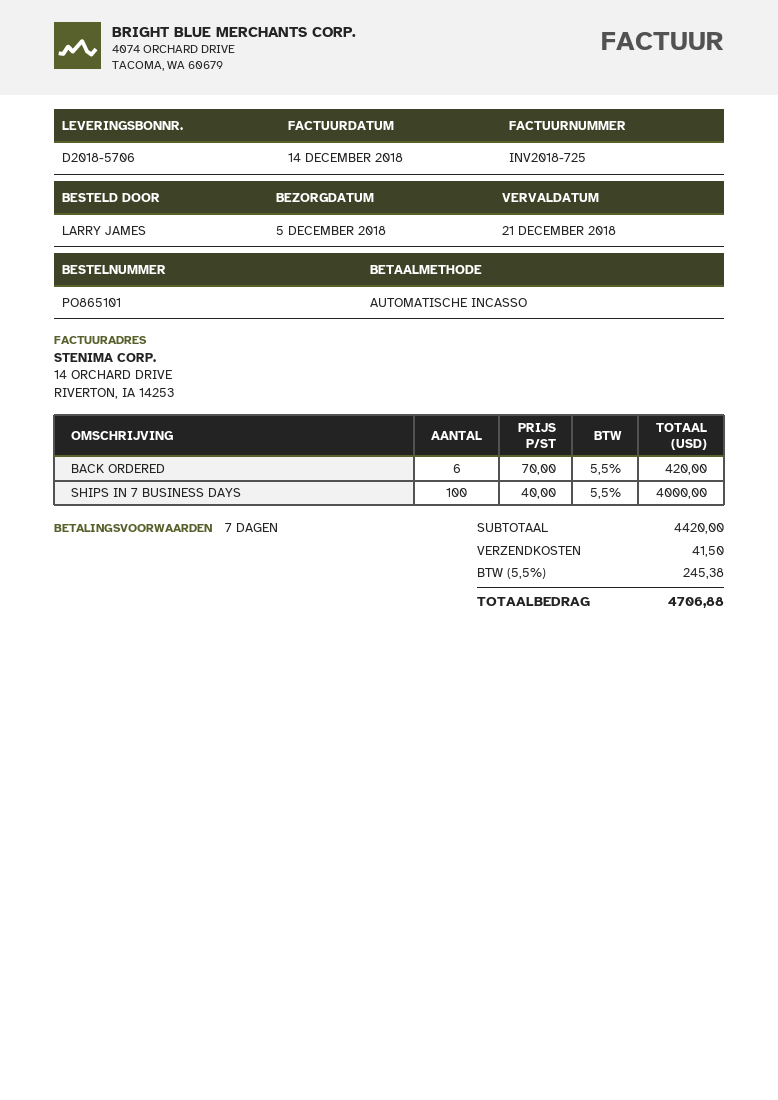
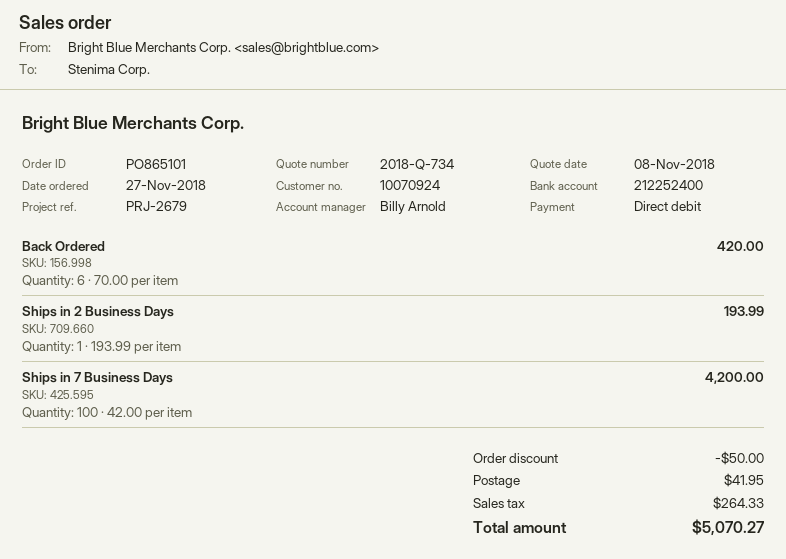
SHIPS IN 7 BUSINESS DAYS: 100 x 40.00 = 4000.00 -> 100 x 42.00 = 4200.00
Ships in 2 Business Days: none -> 1 x 193.99 = 193.99
discount: none -> 50.00
shipping: 41.50 -> 41.95
tax: 245.38 -> 264.33
total: 4706.88 -> 5070.27

